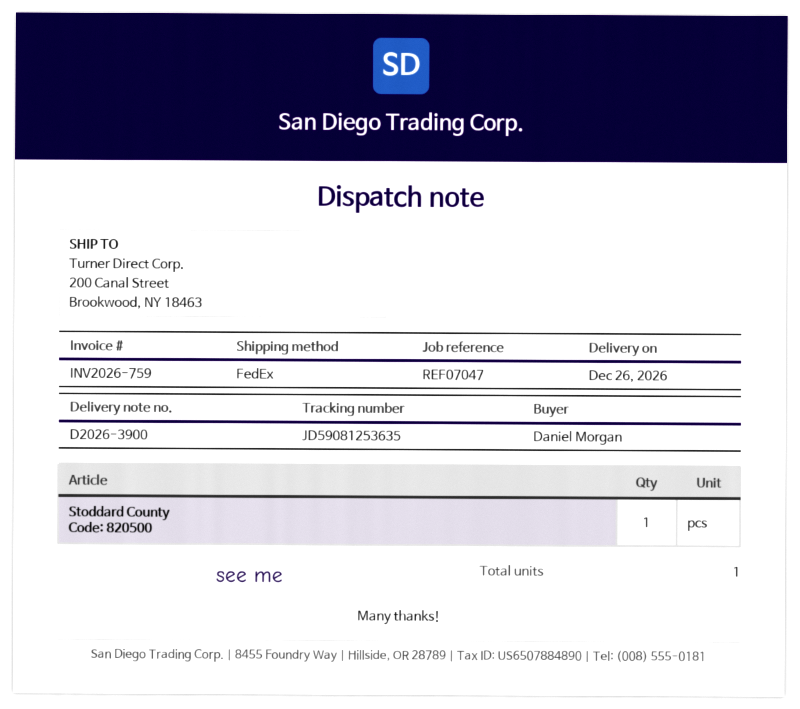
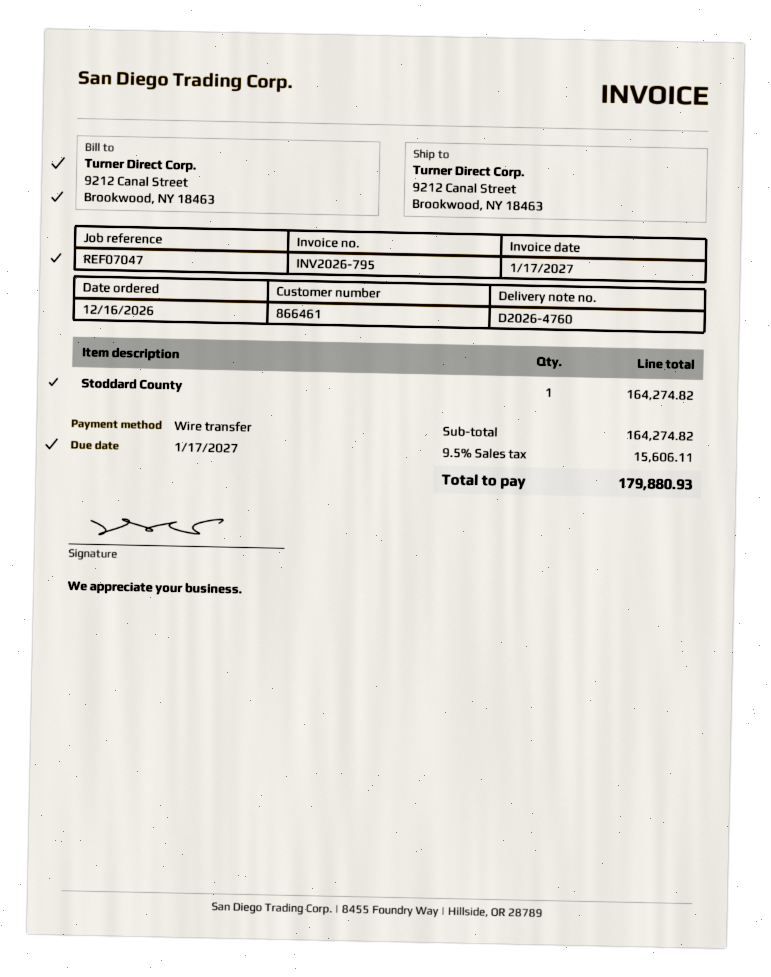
delivery note number: D2026-3900 -> D2026-4760
invoice number: INV2026-759 -> INV2026-795
ship to: 200 Canal Street, Brookwood, NY 18463 -> 9212 Canal Street, Brookwood, NY 18463

